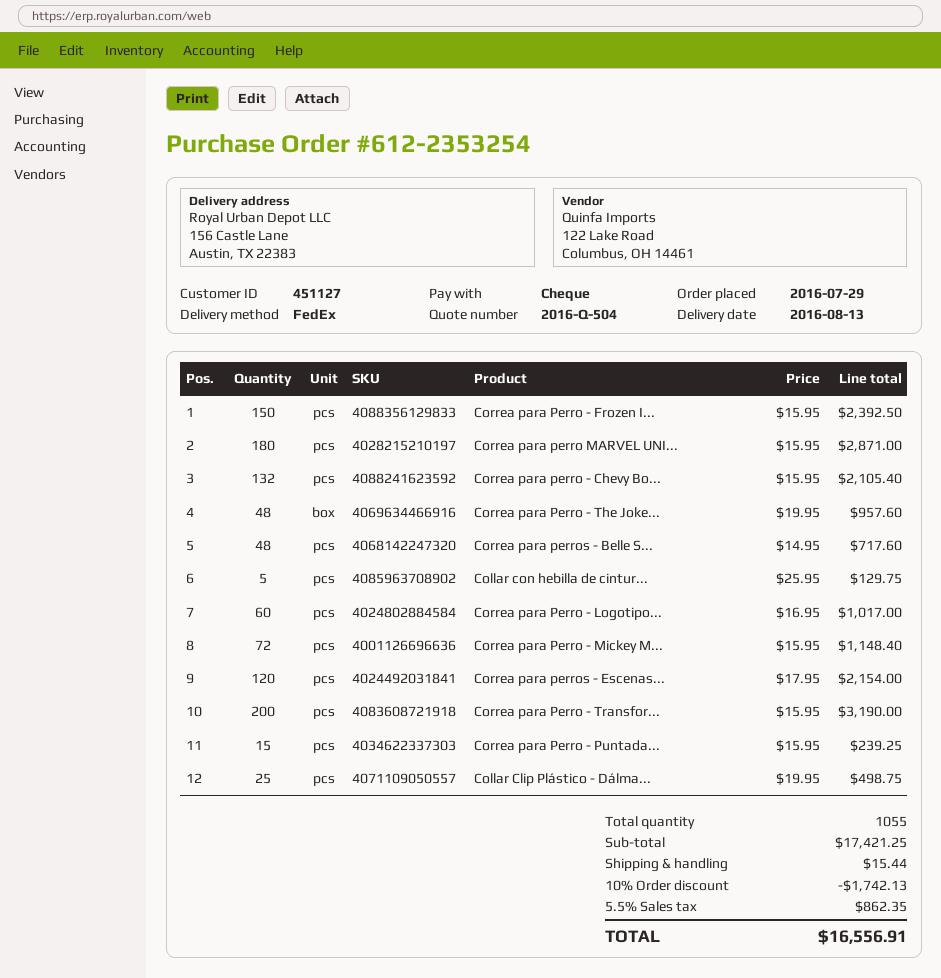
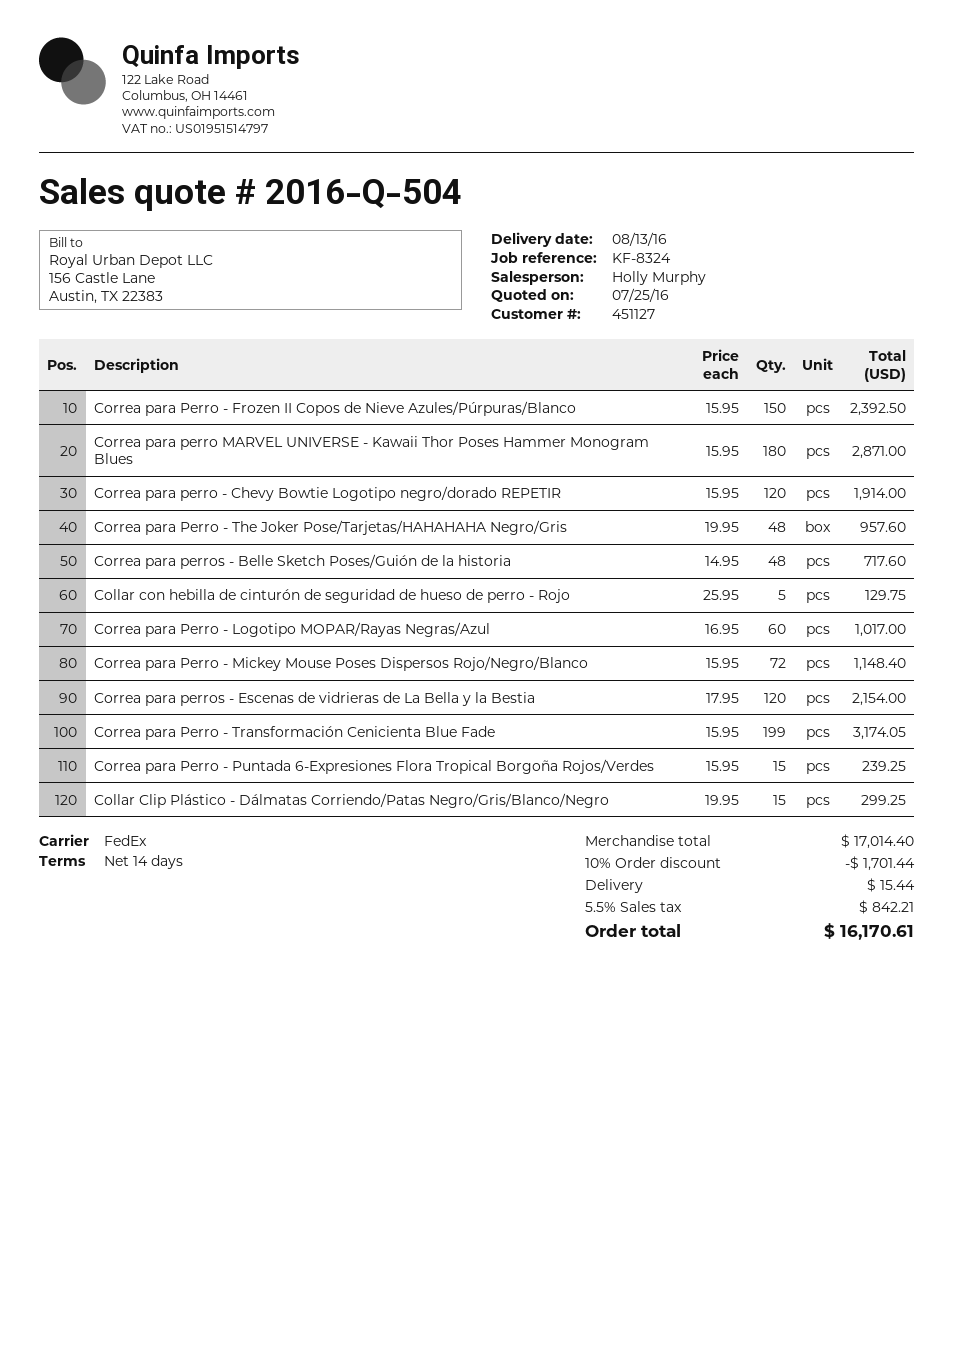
Correa para perro - Chevy Bo...: 132 x 15.95 = 2105.40 -> 120 x 15.95 = 1914.00
Correa para Perro - Transfor...: 200 x 15.95 = 3190.00 -> 199 x 15.95 = 3174.05
Collar Clip Plástico - Dálma...: 25 x 19.95 = 498.75 -> 15 x 19.95 = 299.25
subtotal: 17421.25 -> 17014.40
discount: 10% = 1742.13 -> 10% = 1701.44
tax: 5.5% = 862.35 -> 5.5% = 842.21
total: 16556.91 -> 16170.61

